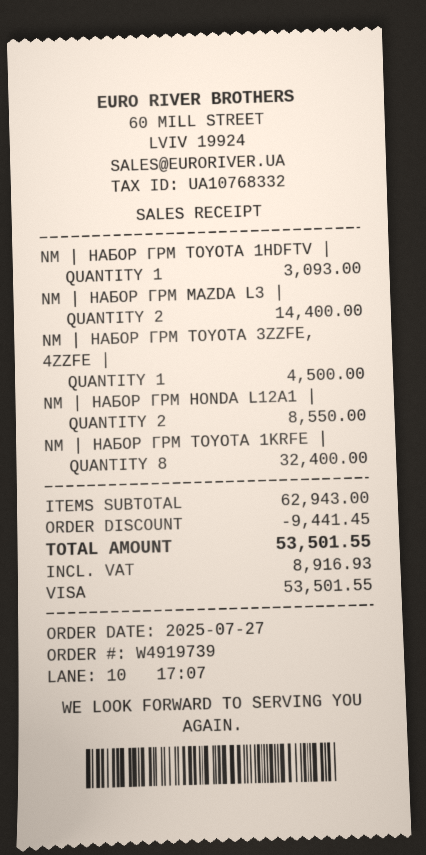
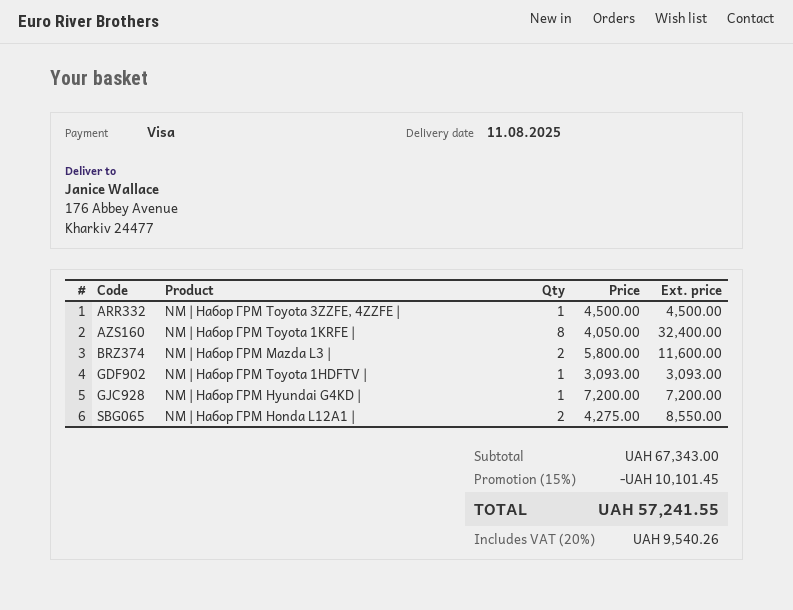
NM | НАБОР ГРМ MAZDA L3 |: 2 for 14400.00 -> 2 for 11600.00
NM | Набор ГРМ Hyundai G4KD |: none -> 1 for 7200.00
subtotal: 62943.00 -> 67343.00
discount: 9441.45 -> 10101.45
tax: 8916.93 -> 9540.26
total: 53501.55 -> 57241.55

